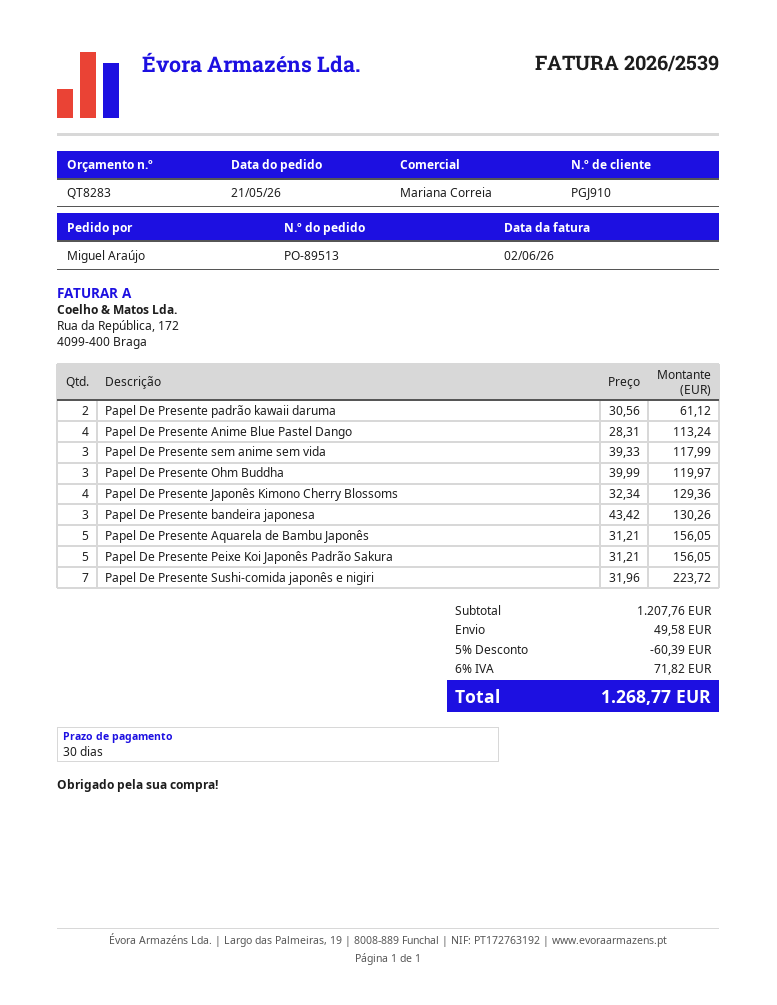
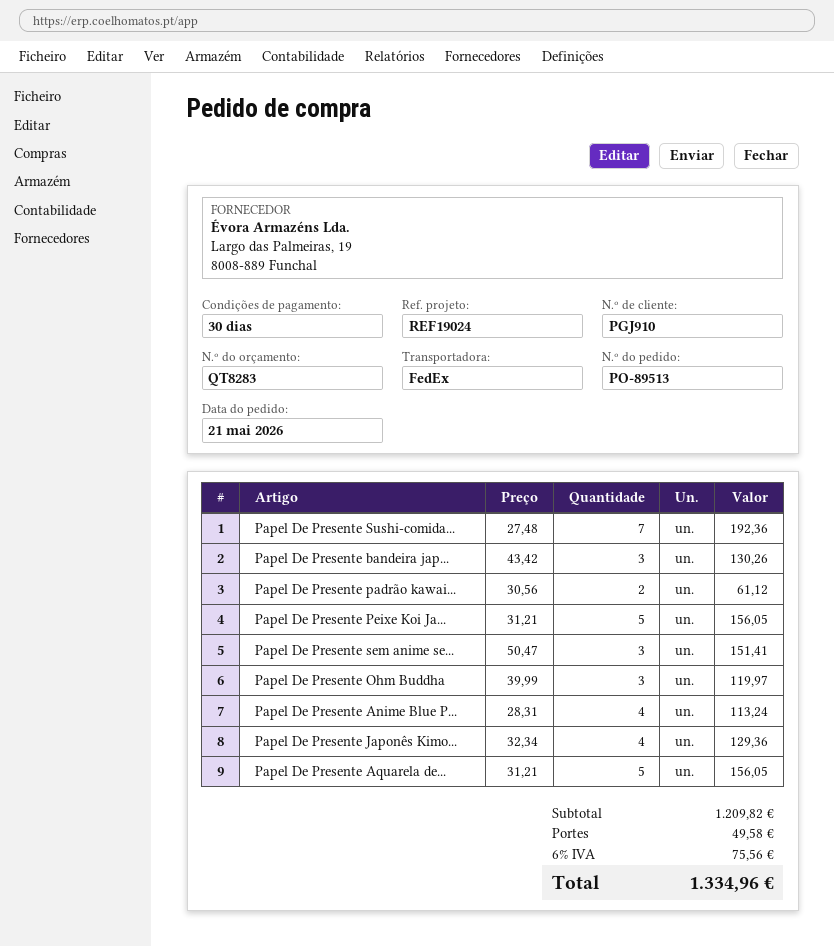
Papel De Presente sem anime sem vida: 3 x 39.33 = 117.99 -> 3 x 50.47 = 151.41
Papel De Presente Sushi-comida japonês e nigiri: 7 x 31.96 = 223.72 -> 7 x 27.48 = 192.36
subtotal: 1207.76 -> 1209.82
discount: 5% = 60.39 -> none
tax: 6% = 71.82 -> 6% = 75.56
total: 1268.77 -> 1334.96

